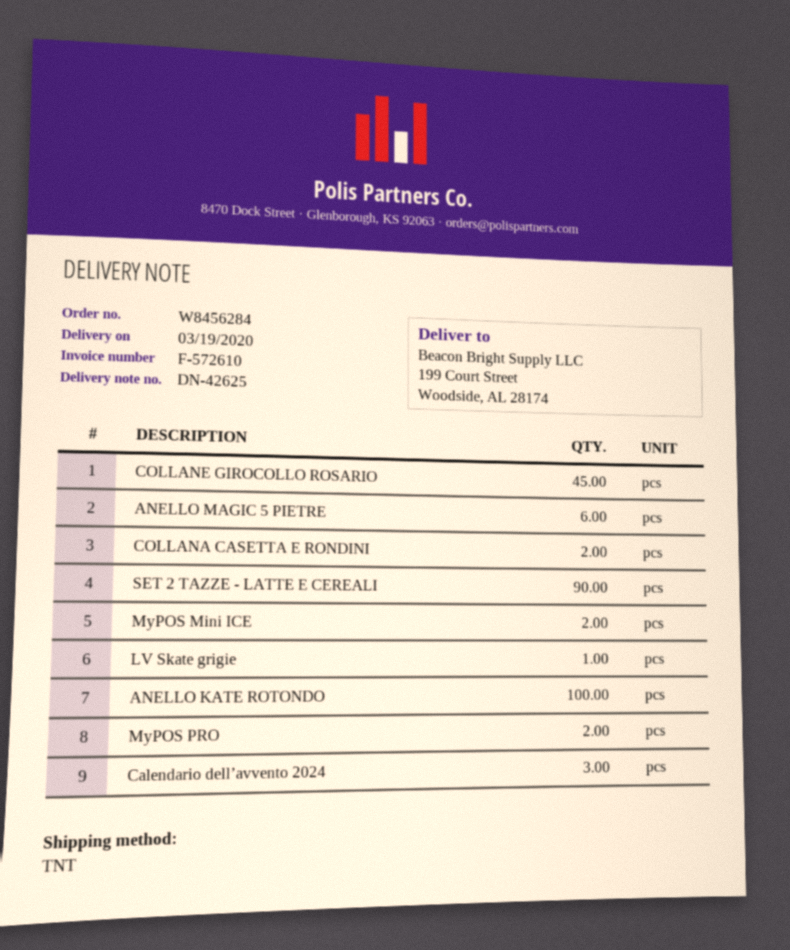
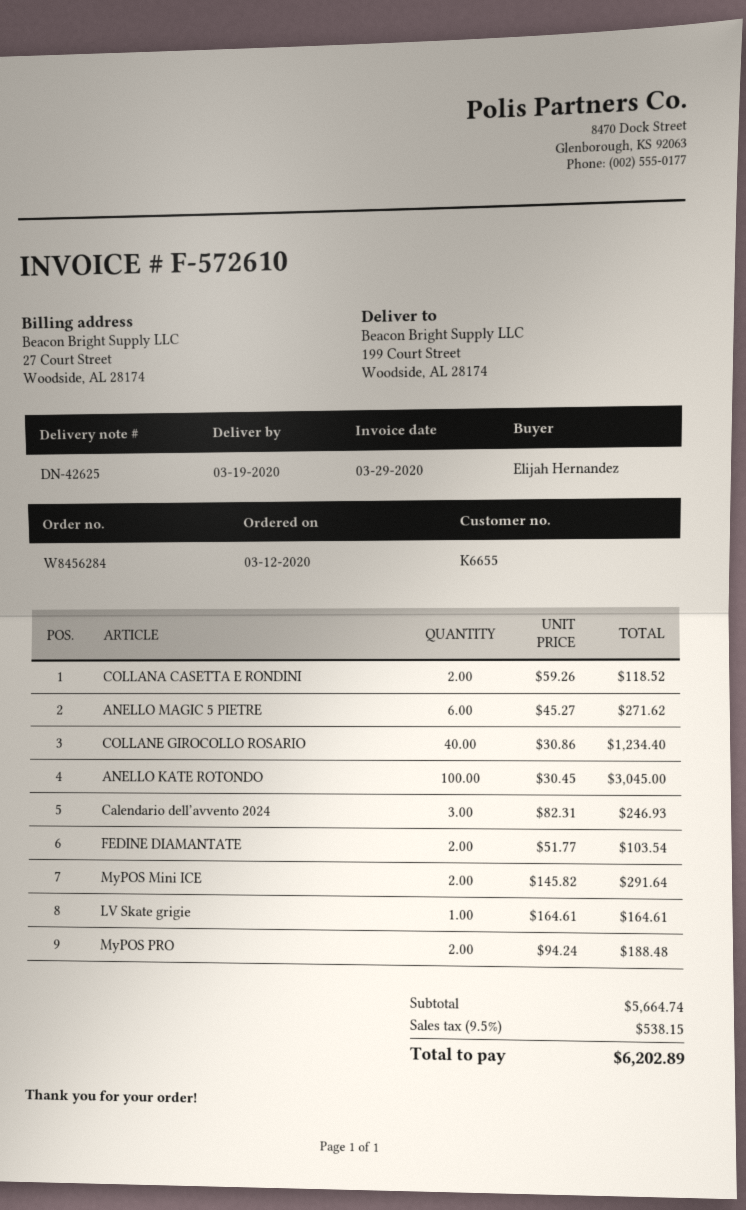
COLLANE GIROCOLLO ROSARIO: 45 -> 40
SET 2 TAZZE - LATTE E CEREALI: 90 -> none
FEDINE DIAMANTATE: none -> 2

